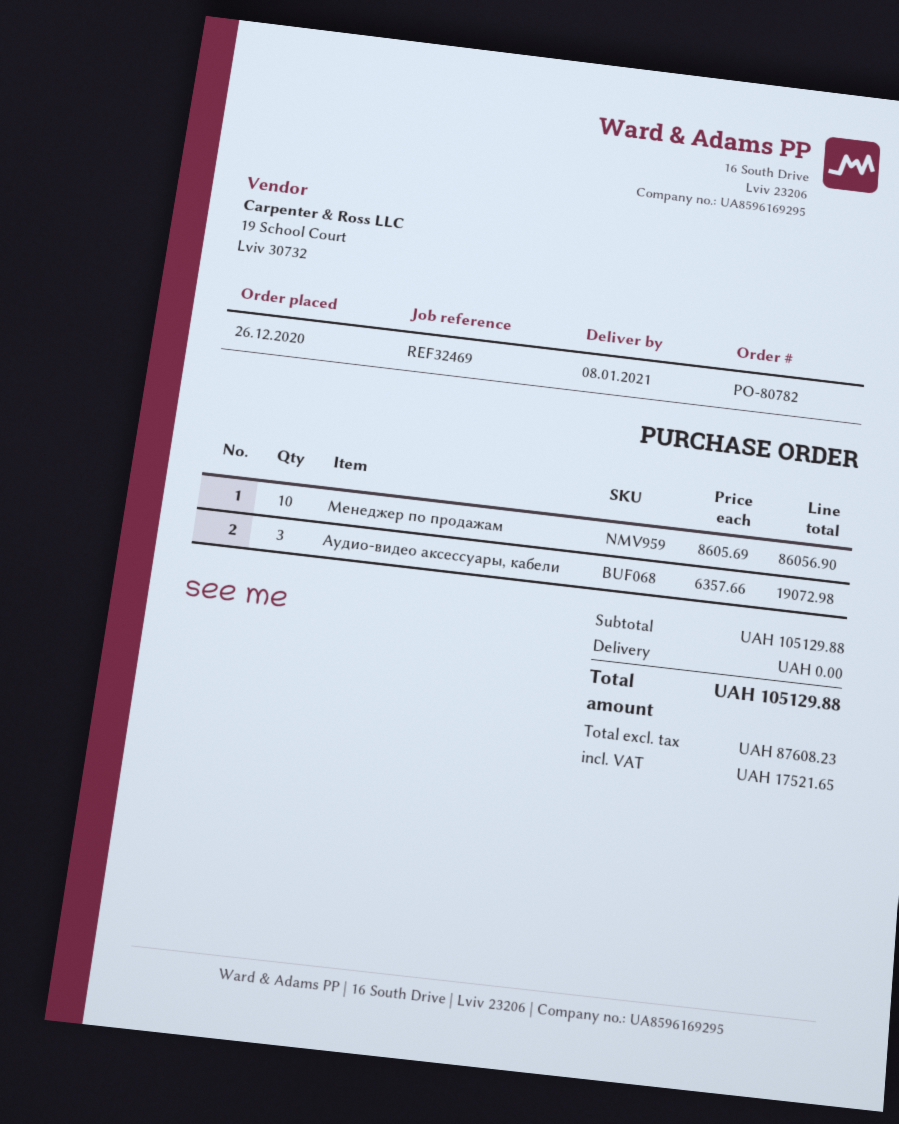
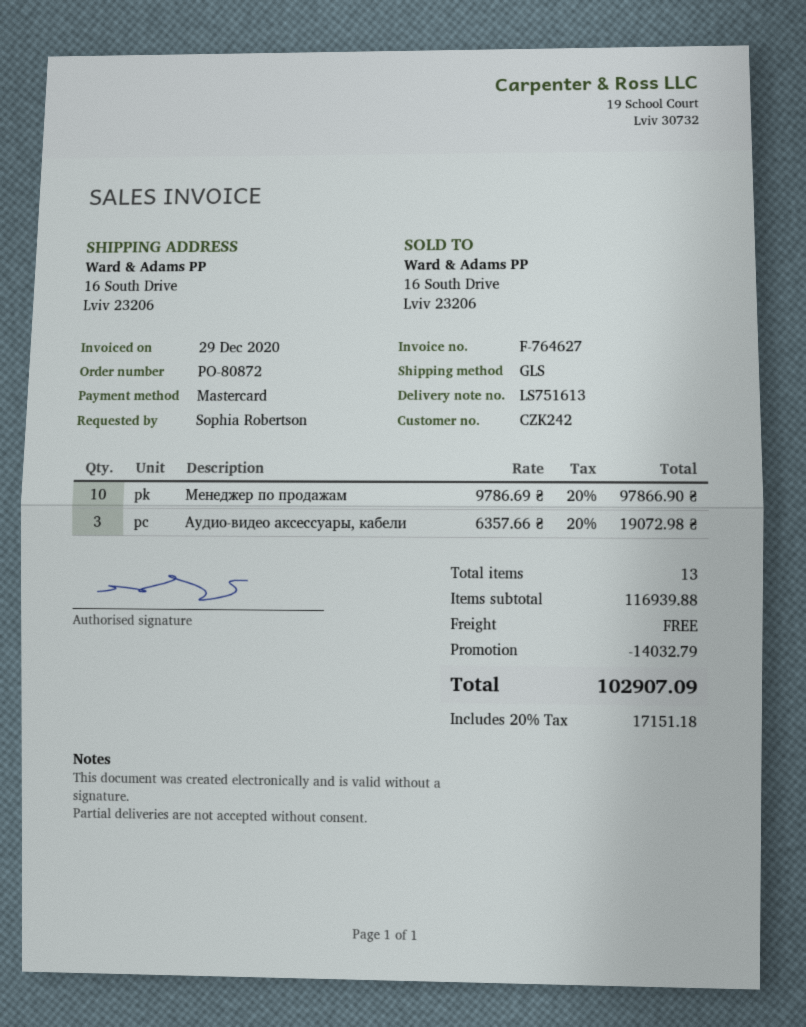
order number: PO-80782 -> PO-80872
Менеджер по продажам: 10 x 8605.69 = 86056.90 -> 10 x 9786.69 = 97866.90
subtotal: 105129.88 -> 116939.88
discount: none -> 14032.79
tax: 17521.65 -> 17151.18
total: 105129.88 -> 102907.09

